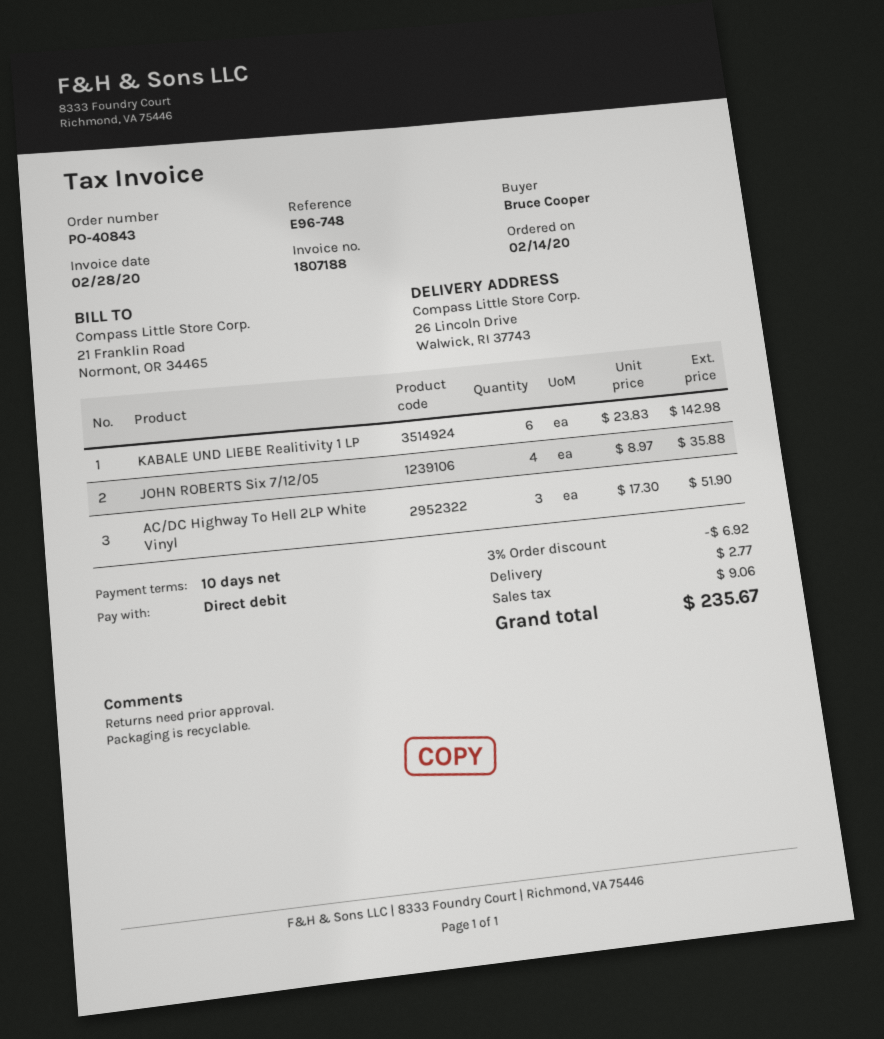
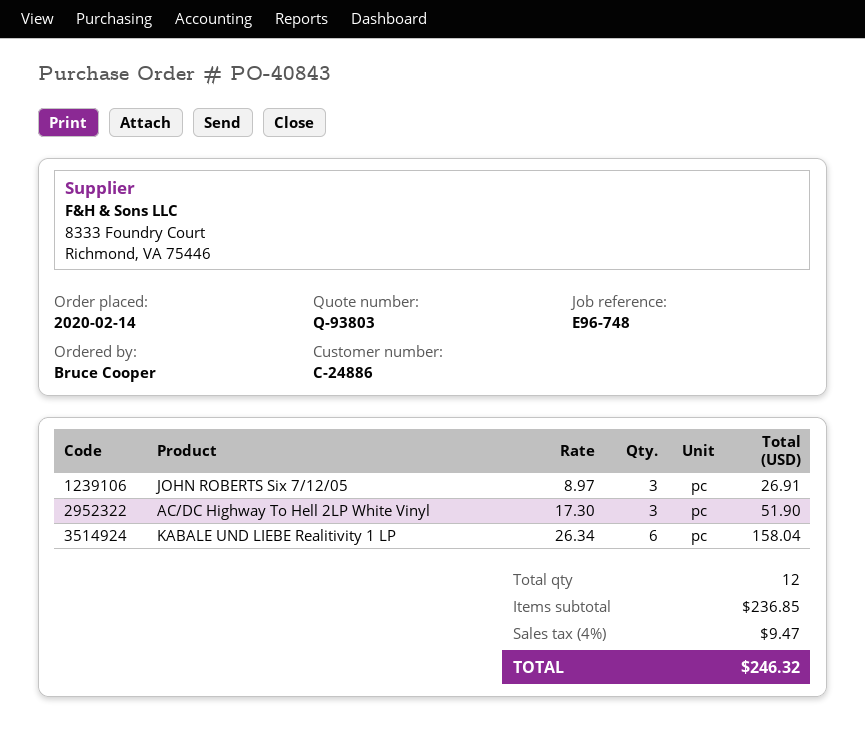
KABALE UND LIEBE Realitivity 1 LP: 6 x 23.83 = 142.98 -> 6 x 26.34 = 158.04
JOHN ROBERTS Six 7/12/05: 4 x 8.97 = 35.88 -> 3 x 8.97 = 26.91
discount: 3% = 6.92 -> none
shipping: 2.77 -> none
tax: 9.06 -> 9.47
total: 235.67 -> 246.32

